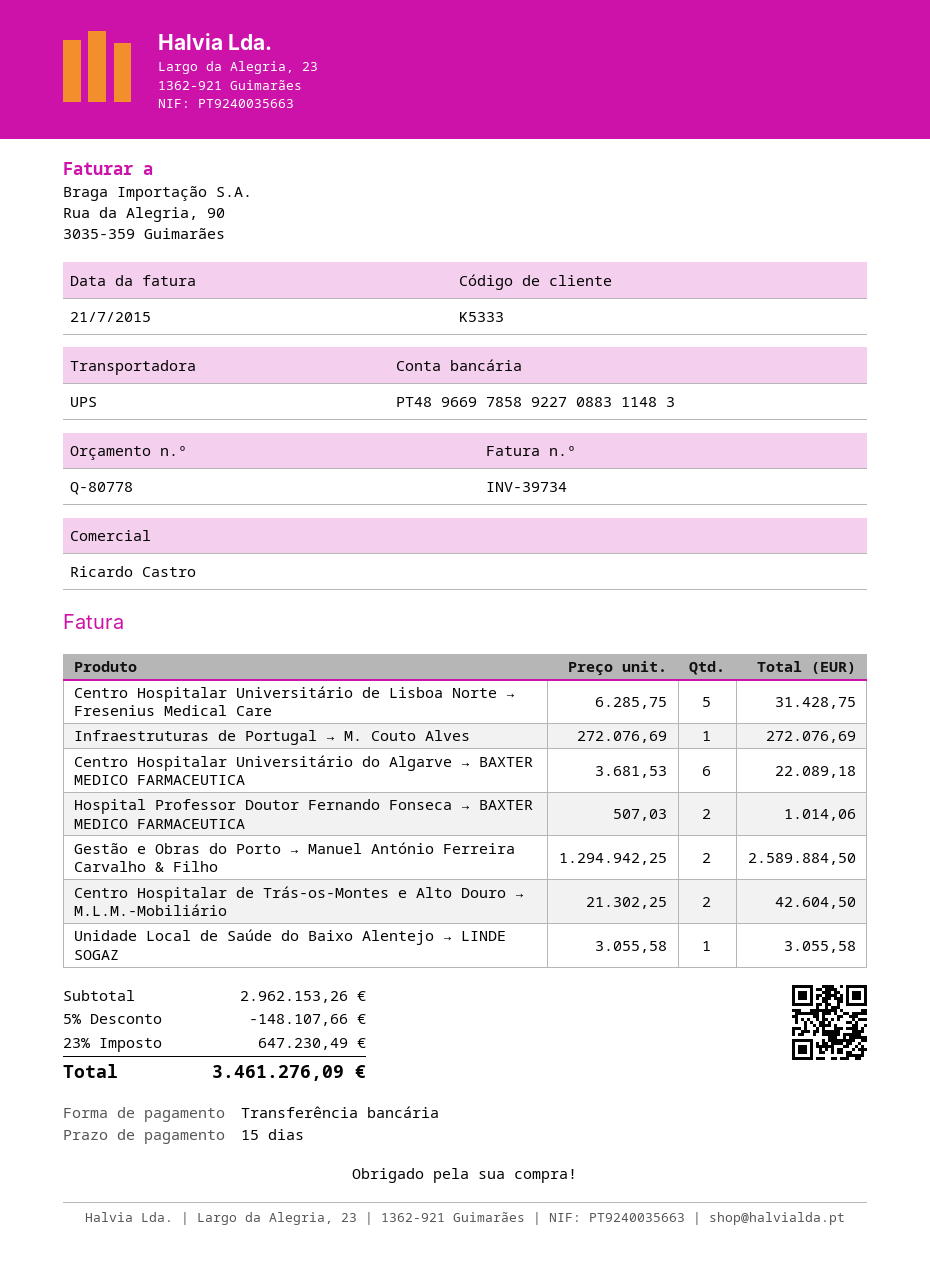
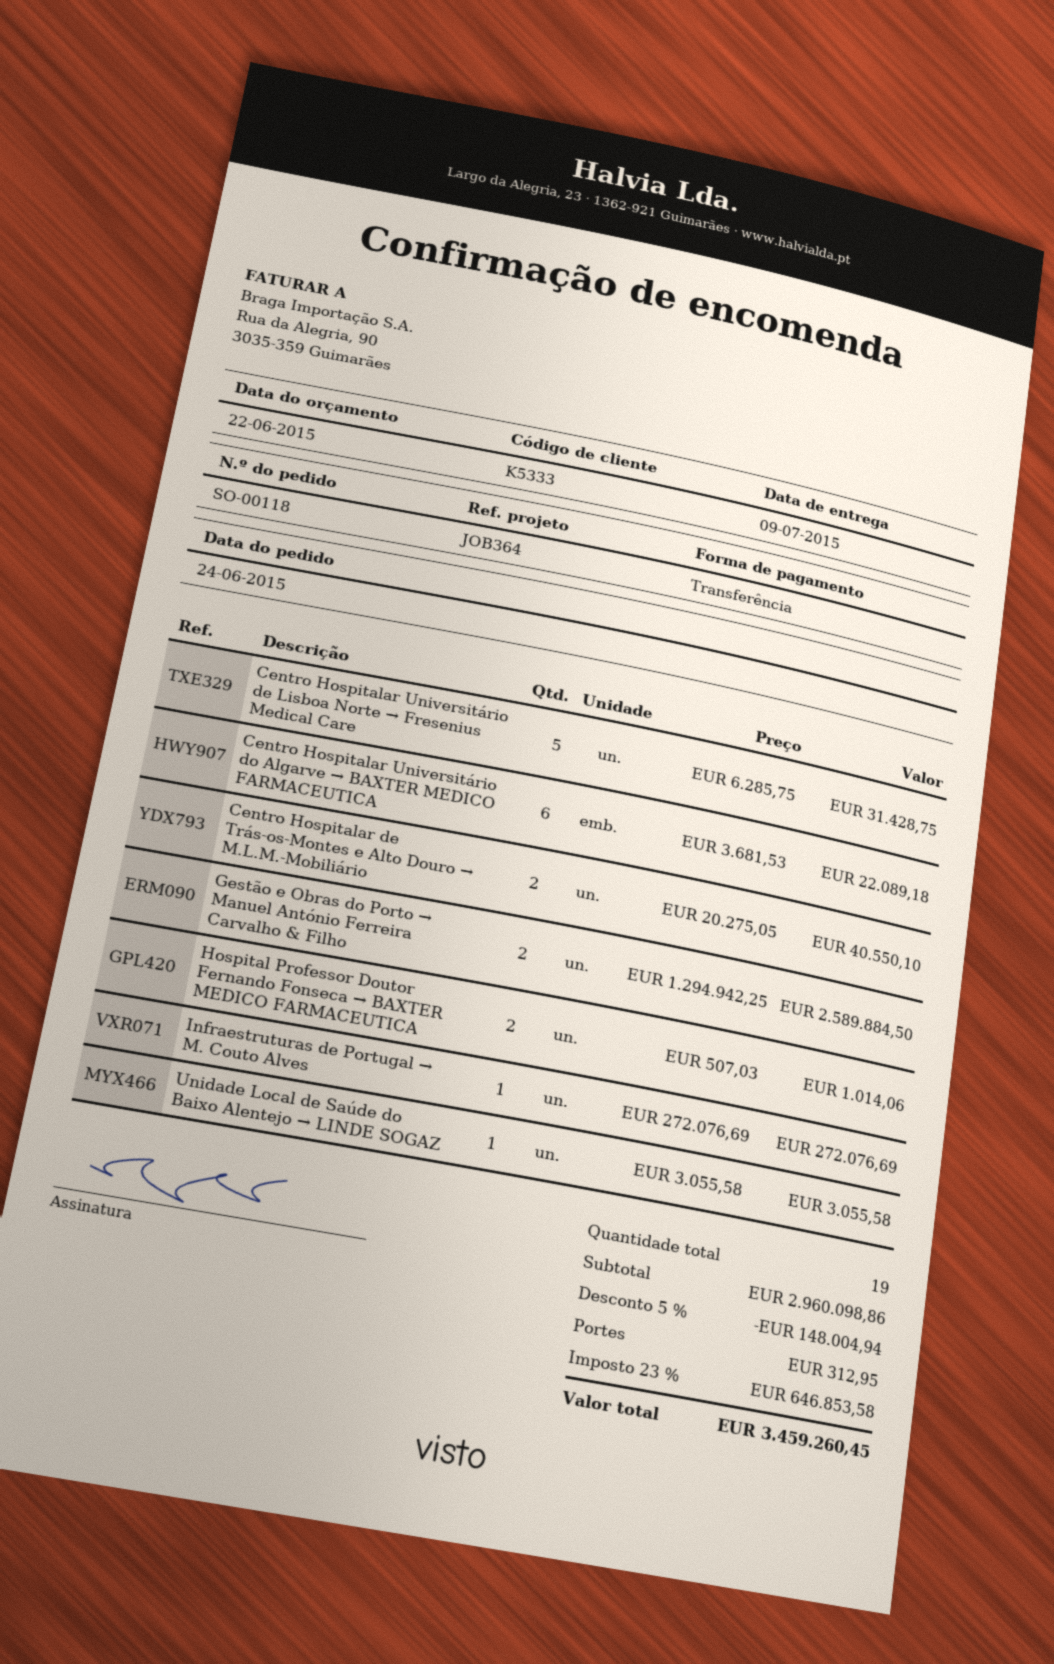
Centro Hospitalar de Trás-os-Montes e Alto Douro → M.L.M.-Mobiliário: 2 x 21302.25 = 42604.50 -> 2 x 20275.05 = 40550.10
subtotal: 2962153.26 -> 2960098.86
discount: 5% = 148107.66 -> 5% = 148004.94
shipping: none -> 312.95
tax: 23% = 647230.49 -> 23% = 646853.58
total: 3461276.09 -> 3459260.45

